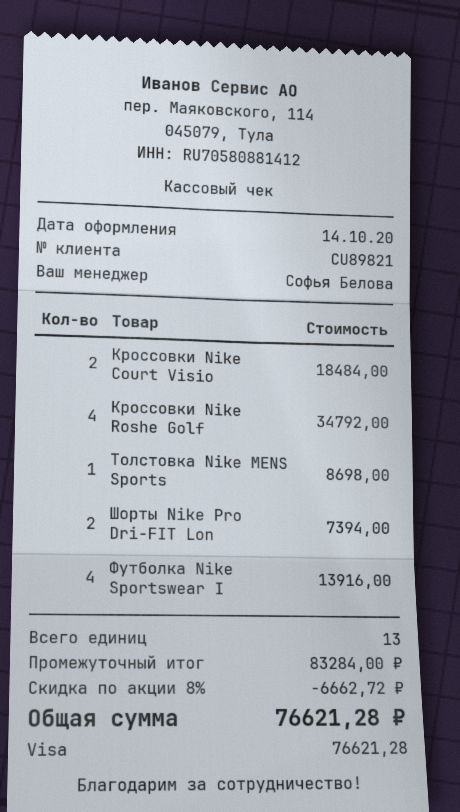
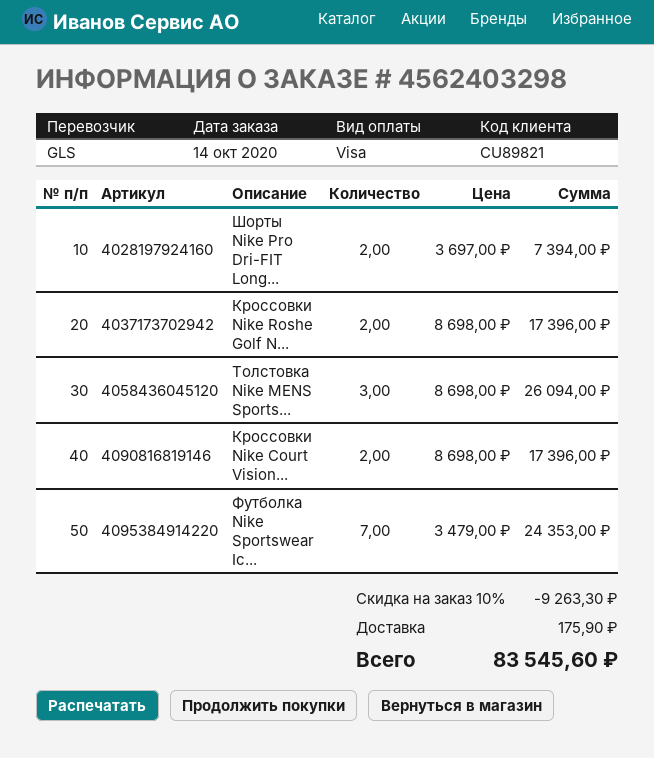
Кроссовки Nike Court Visio: 2 for 18484.00 -> 2 for 17396.00
Кроссовки Nike Roshe Golf: 4 for 34792.00 -> 2 for 17396.00
Толстовка Nike MENS Sports: 1 for 8698.00 -> 3 for 26094.00
Футболка Nike Sportswear I: 4 for 13916.00 -> 7 for 24353.00
discount: 8% = 6662.72 -> 10% = 9263.30
shipping: none -> 175.90
total: 76621.28 -> 83545.60

